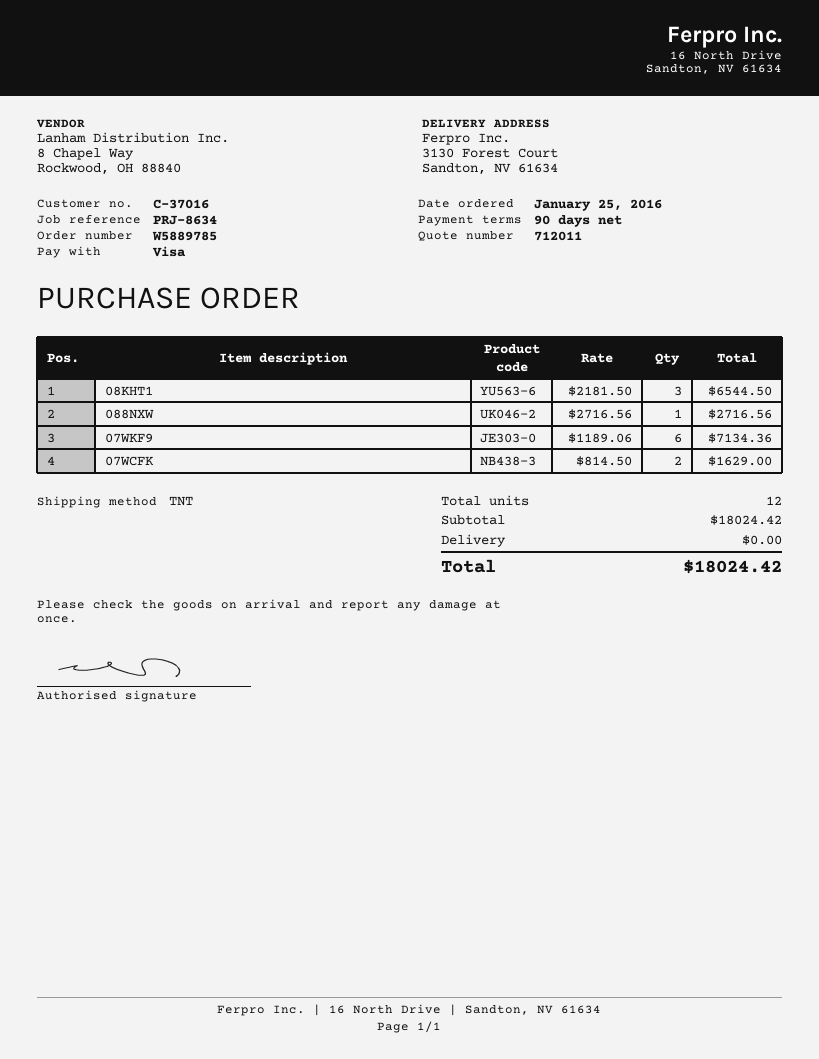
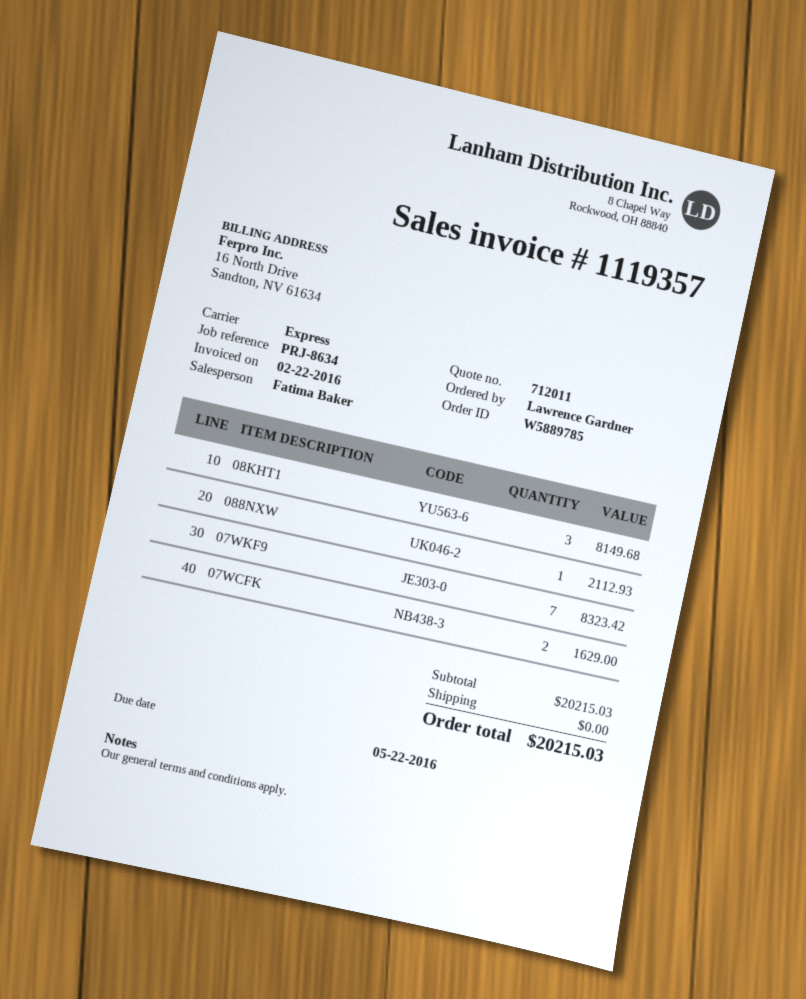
shipping method: TNT -> express
08KHT1: 3 for 6544.50 -> 3 for 8149.68
088NXW: 1 for 2716.56 -> 1 for 2112.93
07WKF9: 6 for 7134.36 -> 7 for 8323.42
subtotal: 18024.42 -> 20215.03
total: 18024.42 -> 20215.03

